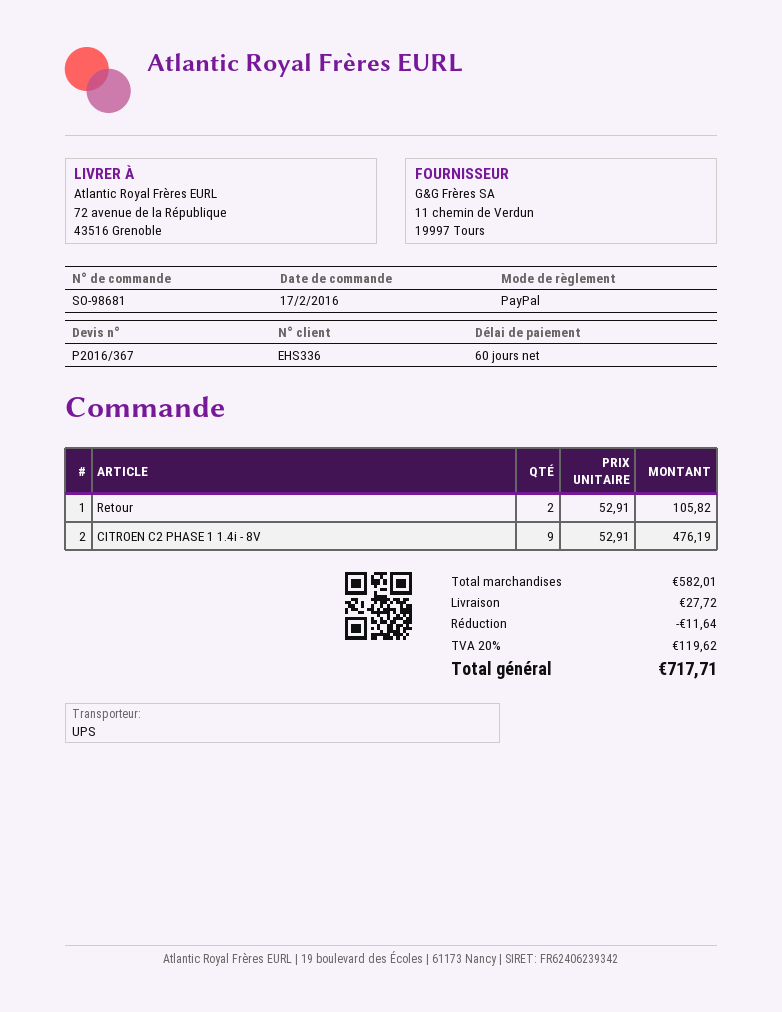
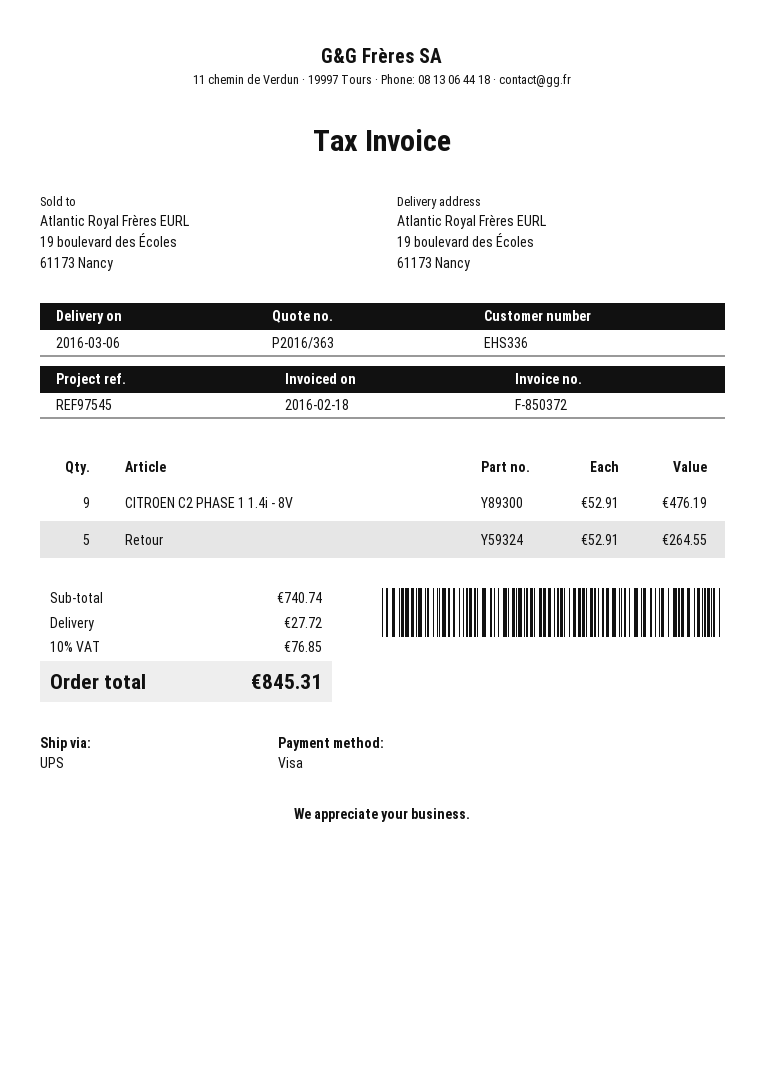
quote number: P2016/367 -> P2016/363
payment method: PayPal -> Visa
ship to: 72 avenue de la République, 43516 Grenoble -> 19 boulevard des Écoles, 61173 Nancy
Retour: 2 x 52.91 = 105.82 -> 5 x 52.91 = 264.55
subtotal: 582.01 -> 740.74
discount: 11.64 -> none
tax: 20% = 119.62 -> 10% = 76.85
total: 717.71 -> 845.31

